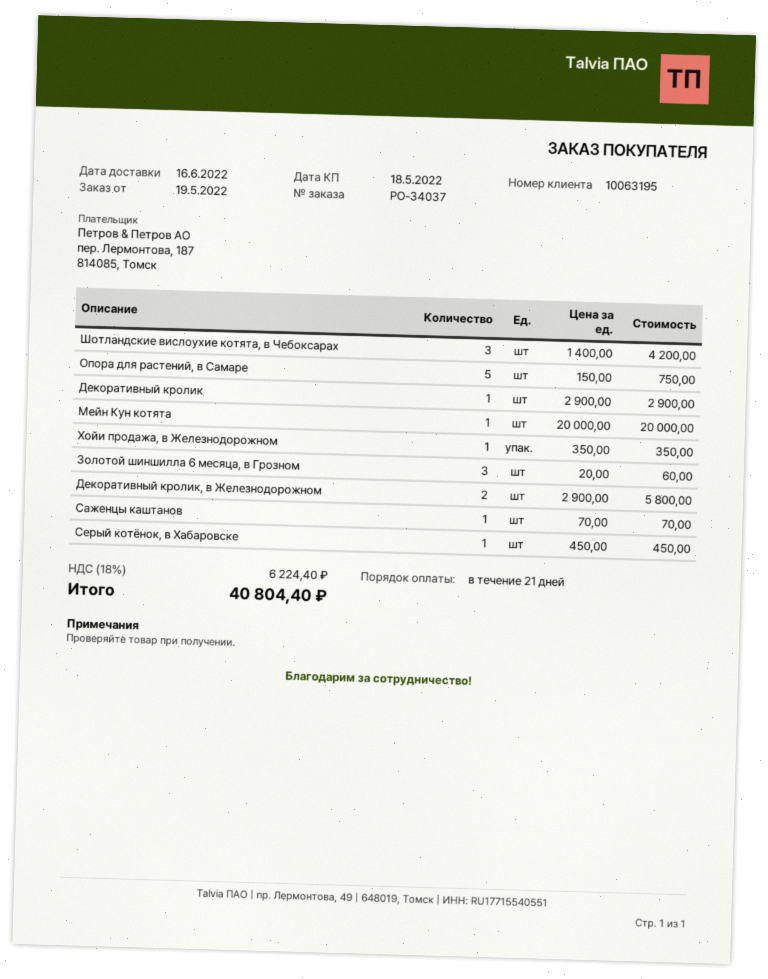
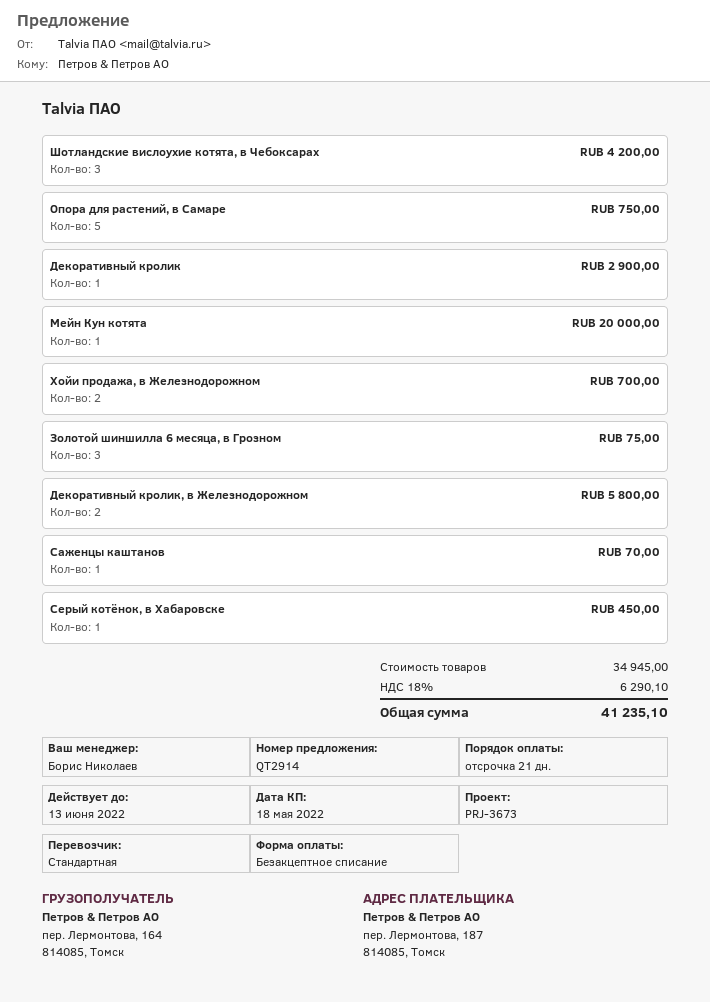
Хойи продажа, в Железнодорожном: 1 for 350.00 -> 2 for 700.00
Золотой шиншилла 6 месяца, в Грозном: 3 for 60.00 -> 3 for 75.00
tax: 18% = 6224.40 -> 18% = 6290.10
total: 40804.40 -> 41235.10

